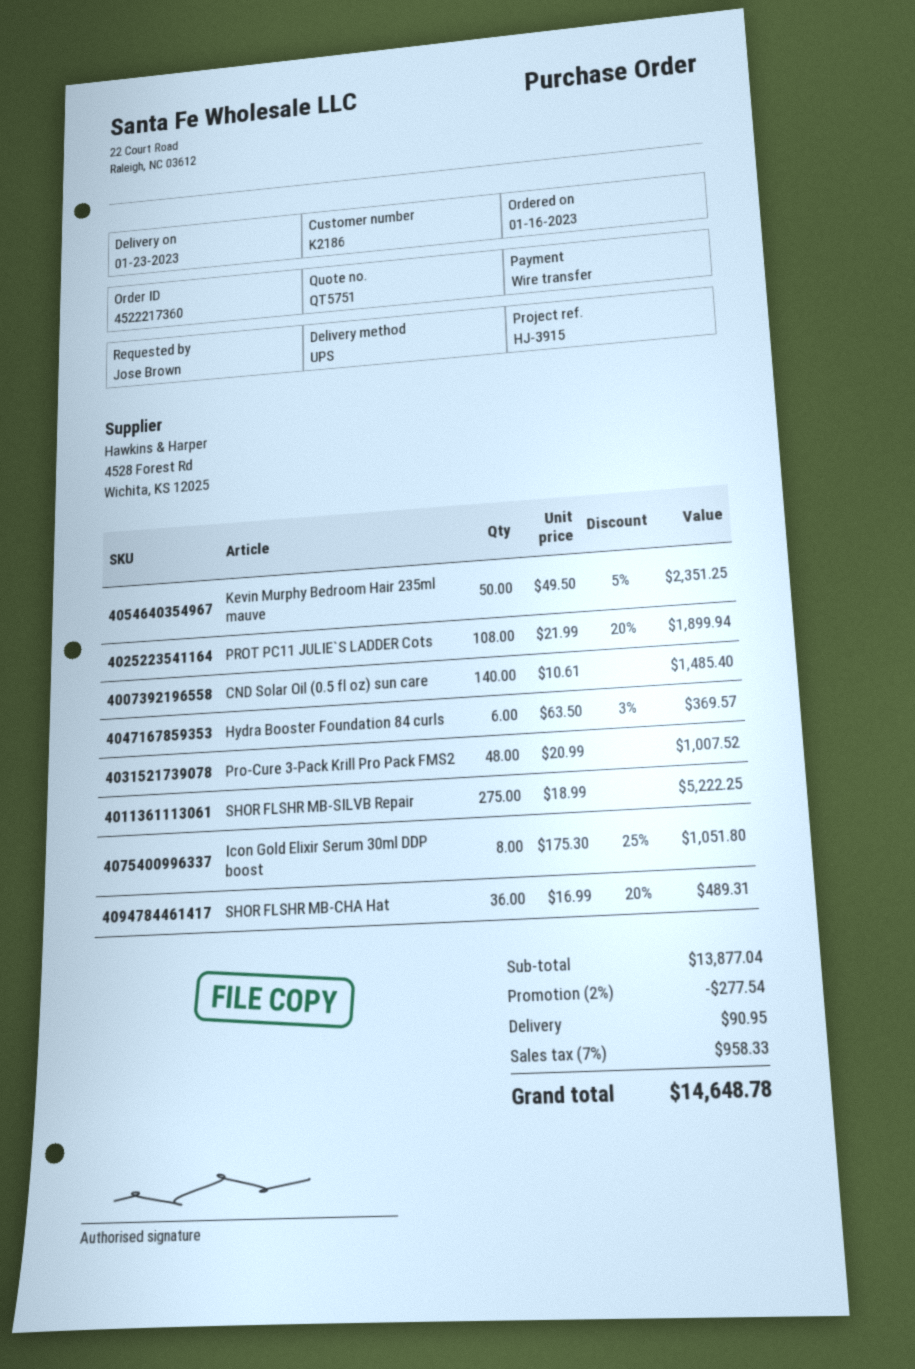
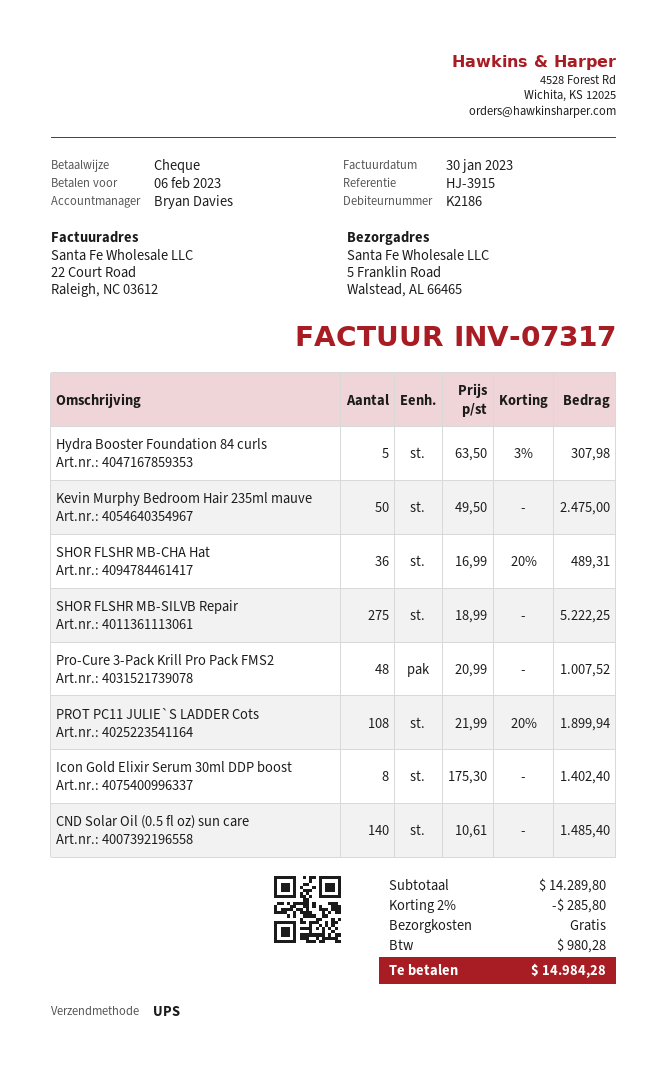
payment method: bank transfer -> cheque
Kevin Murphy Bedroom Hair 235ml mauve: 50 x 49.50 - 5% = 2351.25 -> 50 x 49.50 = 2475.00
Hydra Booster Foundation 84 curls: 6 x 63.50 - 3% = 369.57 -> 5 x 63.50 - 3% = 307.98
Icon Gold Elixir Serum 30ml DDP boost: 8 x 175.30 - 25% = 1051.80 -> 8 x 175.30 = 1402.40
subtotal: 13877.04 -> 14289.80
discount: 2% = 277.54 -> 2% = 285.80
shipping: 90.95 -> 0.00
tax: 958.33 -> 980.28
total: 14648.78 -> 14984.28

